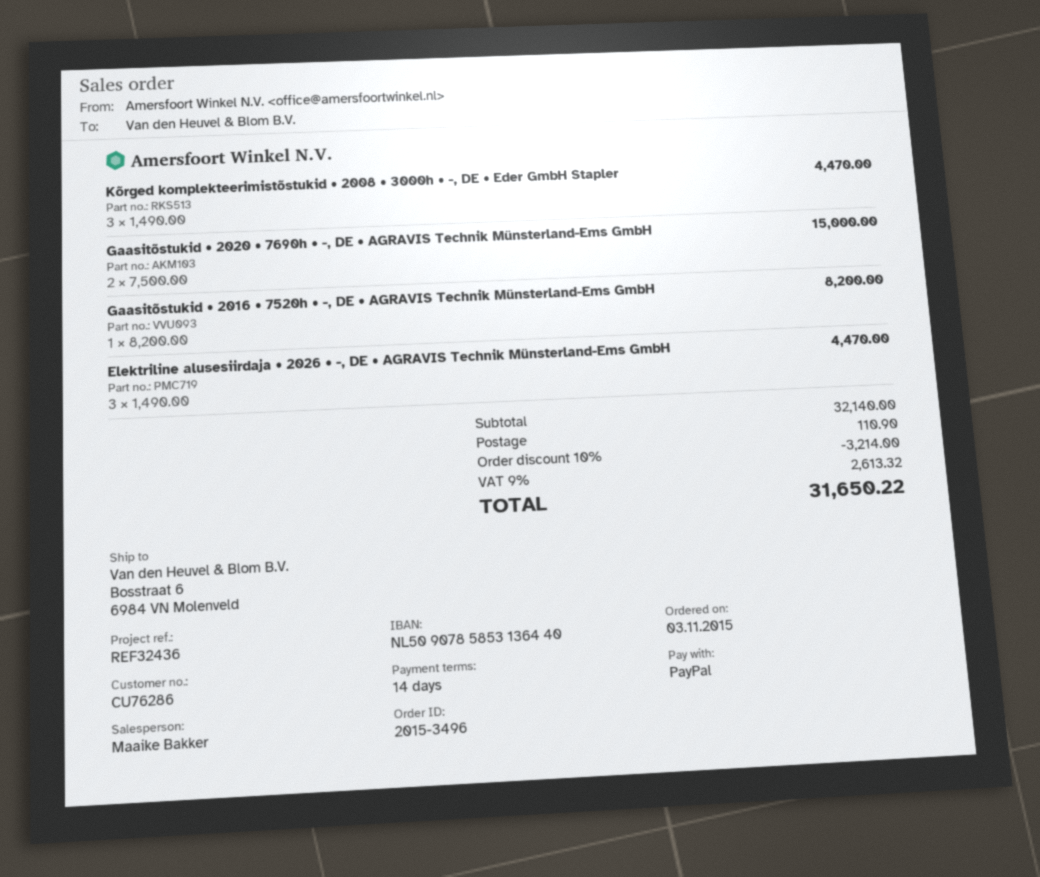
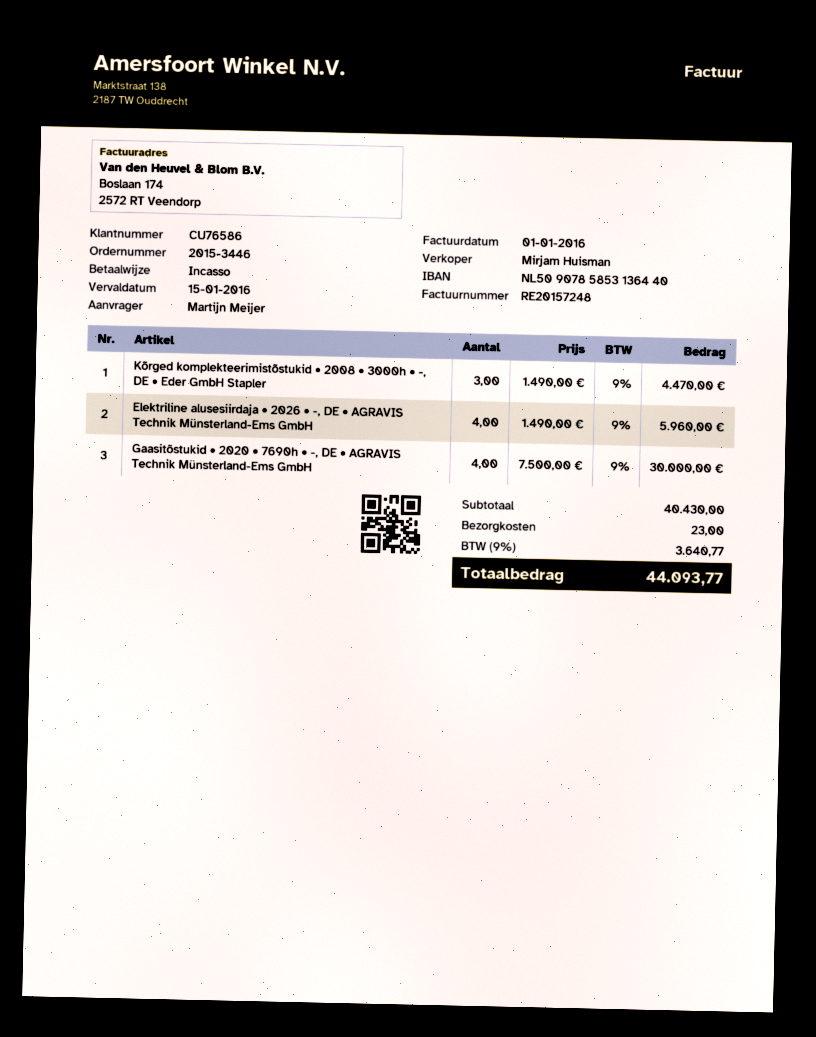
order number: 2015-3496 -> 2015-3446
customer number: CU76286 -> CU76586
sales rep: Maaike Bakker -> Mirjam Huisman
payment method: PayPal -> direct debit
Gaasitõstukid • 2020 • 7690h • -, DE • AGRAVIS Technik Münsterland-Ems GmbH: 2 x 7500.00 = 15000.00 -> 4 x 7500.00 = 30000.00
Gaasitõstukid • 2016 • 7520h • -, DE • AGRAVIS Technik Münsterland-Ems GmbH: 1 x 8200.00 = 8200.00 -> none
Elektriline alusesiirdaja • 2026 • -, DE • AGRAVIS Technik Münsterland-Ems GmbH: 3 x 1490.00 = 4470.00 -> 4 x 1490.00 = 5960.00
subtotal: 32140.00 -> 40430.00
discount: 10% = 3214.00 -> none
shipping: 110.90 -> 23.00
tax: 9% = 2613.32 -> 9% = 3640.77
total: 31650.22 -> 44093.77

